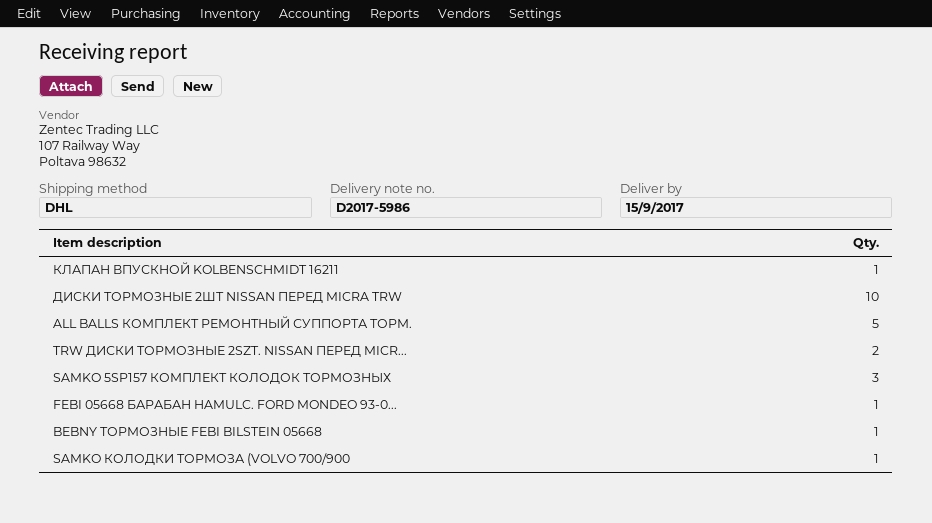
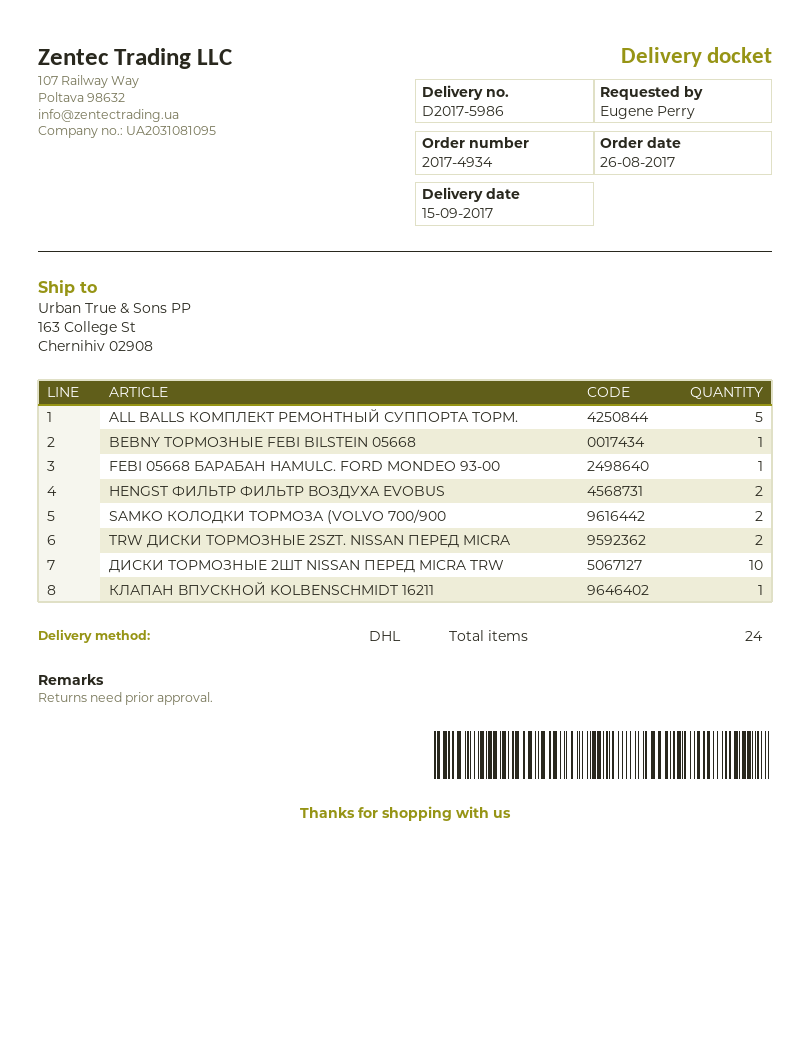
SAMKO 5SP157 КОМПЛЕКТ КОЛОДОК ТОРМОЗНЫХ: 3 -> none
SAMKO КОЛОДКИ ТОРМОЗА (VOLVO 700/900: 1 -> 2
HENGST ФИЛЬТР ФИЛЬТР ВОЗДУХА EVOBUS: none -> 2

